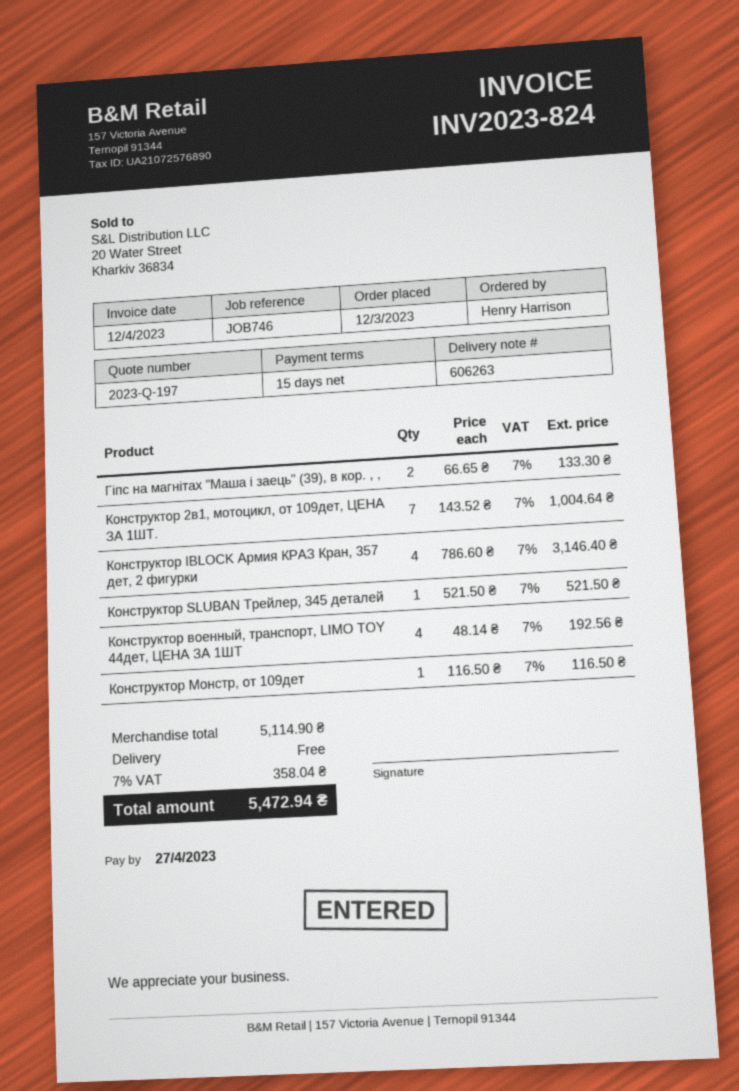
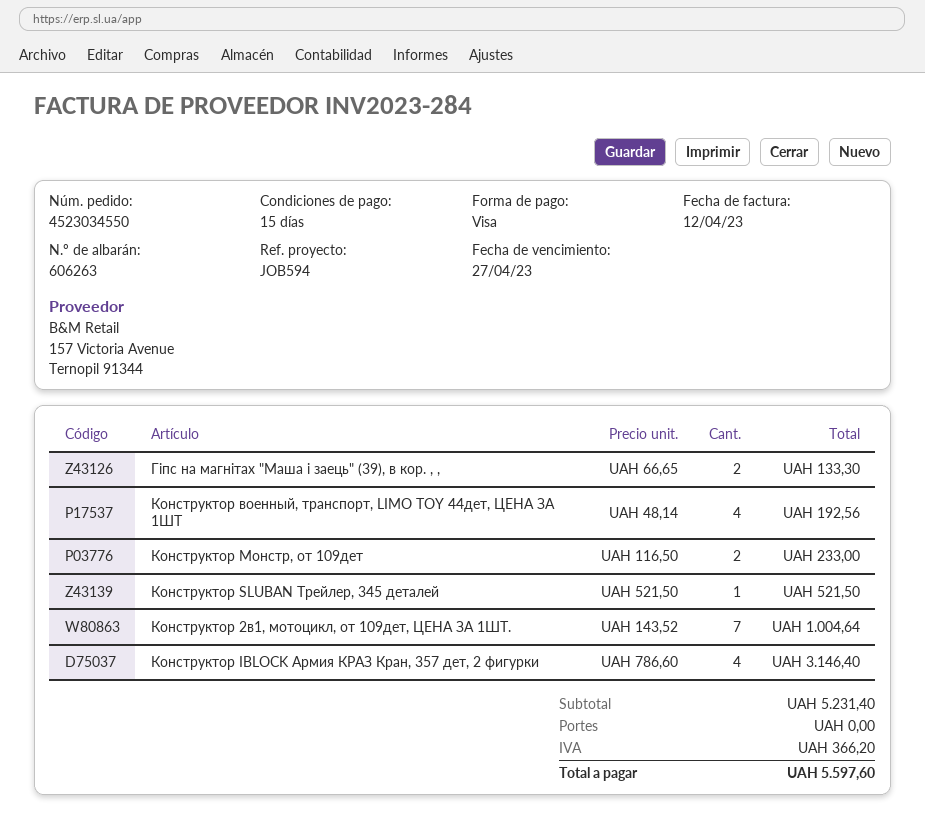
invoice number: INV2023-824 -> INV2023-284
reference: JOB746 -> JOB594
Конструктор Монстр, от 109дет: 1 x 116.50 = 116.50 -> 2 x 116.50 = 233.00
subtotal: 5114.90 -> 5231.40
tax: 358.04 -> 366.20
total: 5472.94 -> 5597.60

